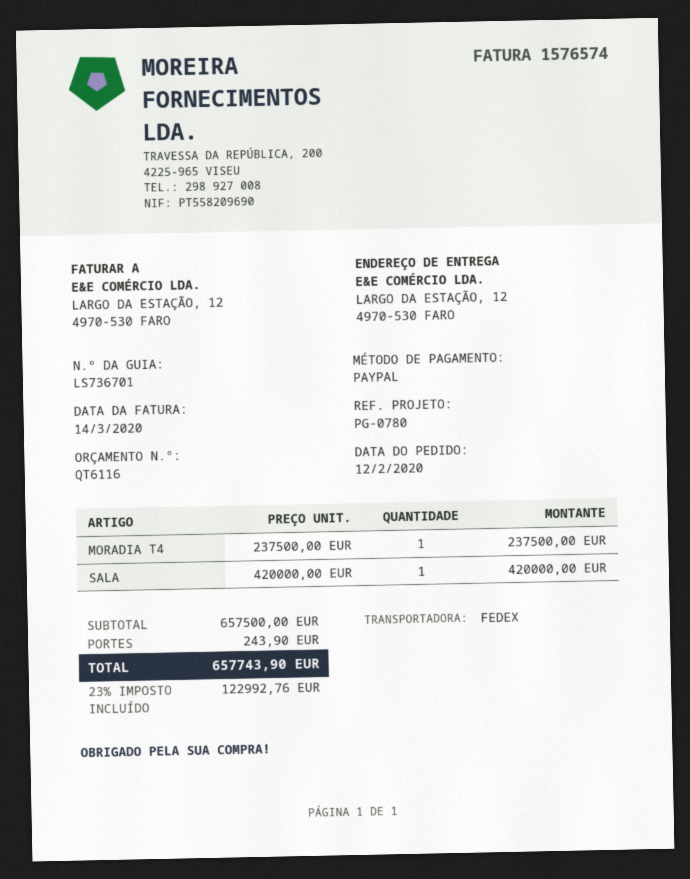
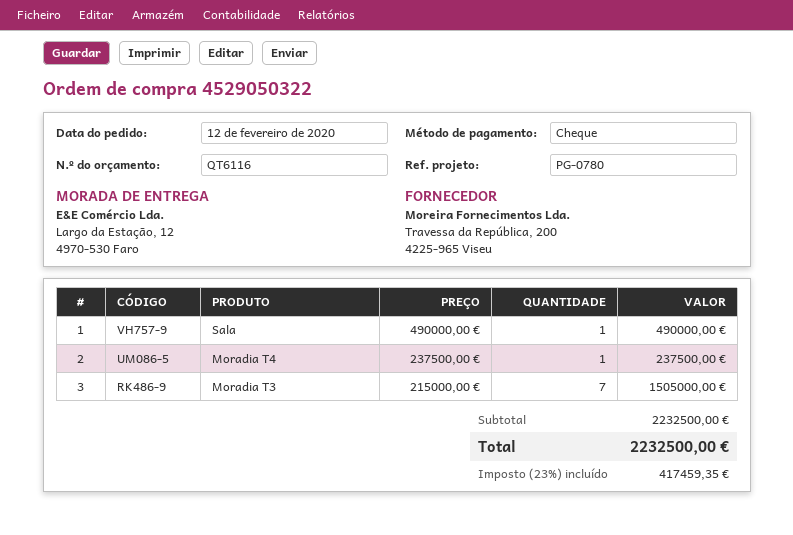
payment method: PayPal -> cheque
SALA: 1 x 420000.00 = 420000.00 -> 1 x 490000.00 = 490000.00
Moradia T3: none -> 7 x 215000.00 = 1505000.00
subtotal: 657500.00 -> 2232500.00
shipping: 243.90 -> none
tax: 23% = 122992.76 -> 23% = 417459.35
total: 657743.90 -> 2232500.00

